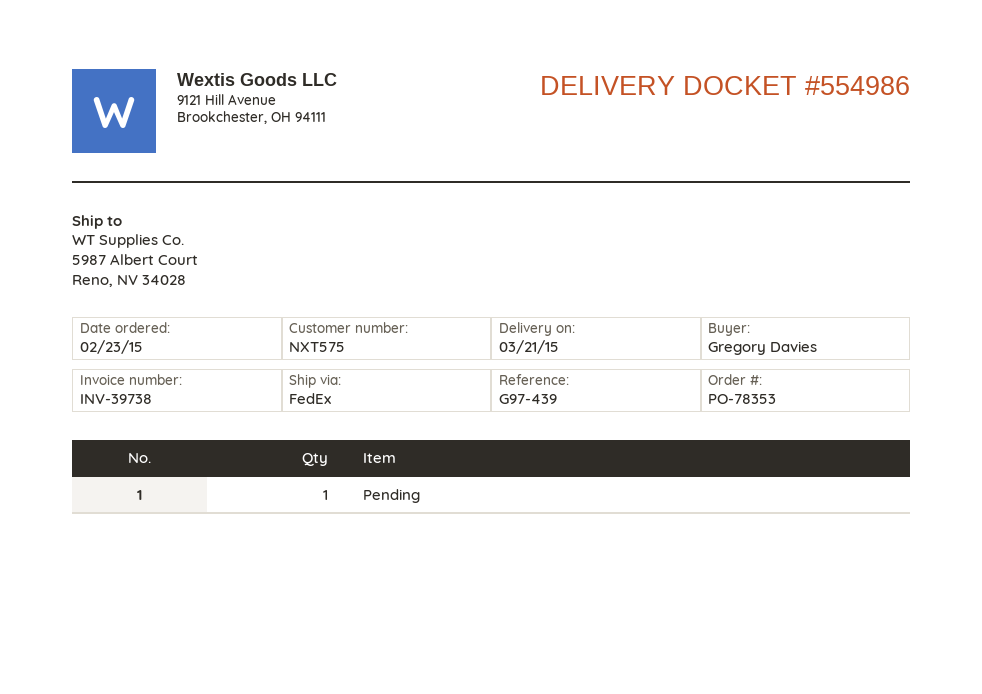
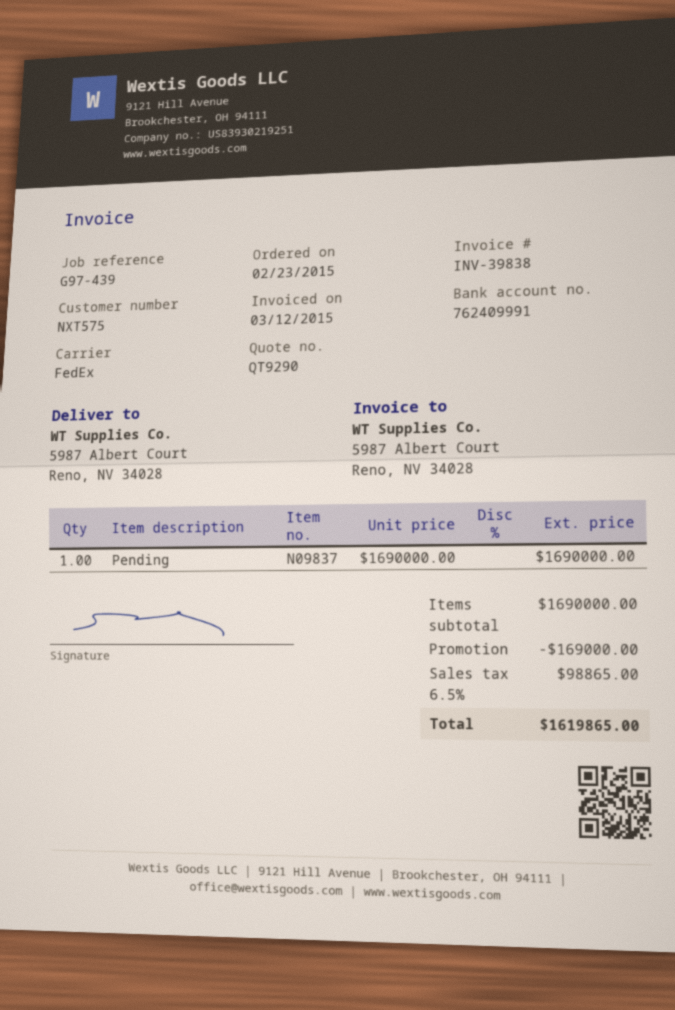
invoice number: INV-39738 -> INV-39838

